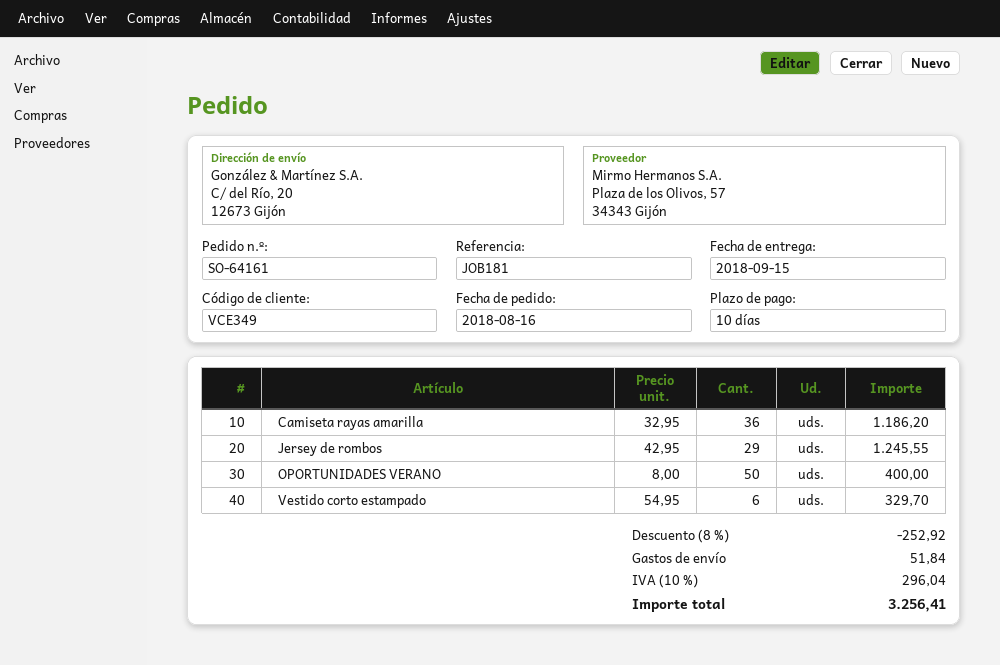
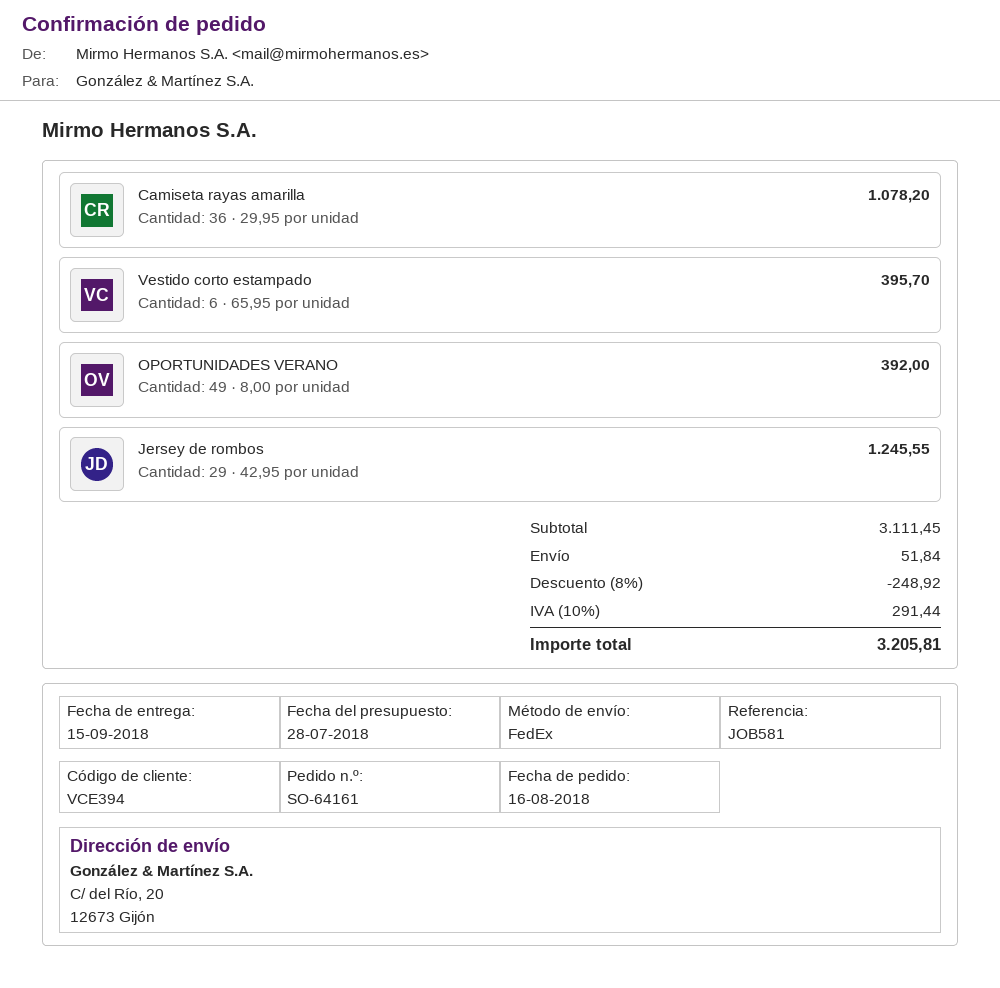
customer number: VCE349 -> VCE394
reference: JOB181 -> JOB581
Camiseta rayas amarilla: 36 x 32.95 = 1186.20 -> 36 x 29.95 = 1078.20
OPORTUNIDADES VERANO: 50 x 8.00 = 400.00 -> 49 x 8.00 = 392.00
Vestido corto estampado: 6 x 54.95 = 329.70 -> 6 x 65.95 = 395.70
discount: 8% = 252.92 -> 8% = 248.92
tax: 10% = 296.04 -> 10% = 291.44
total: 3256.41 -> 3205.81

